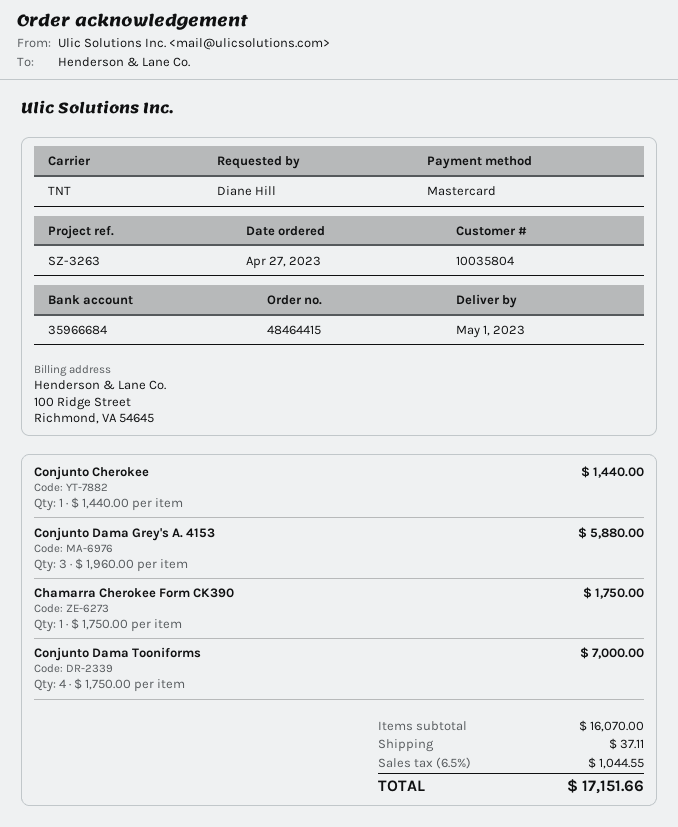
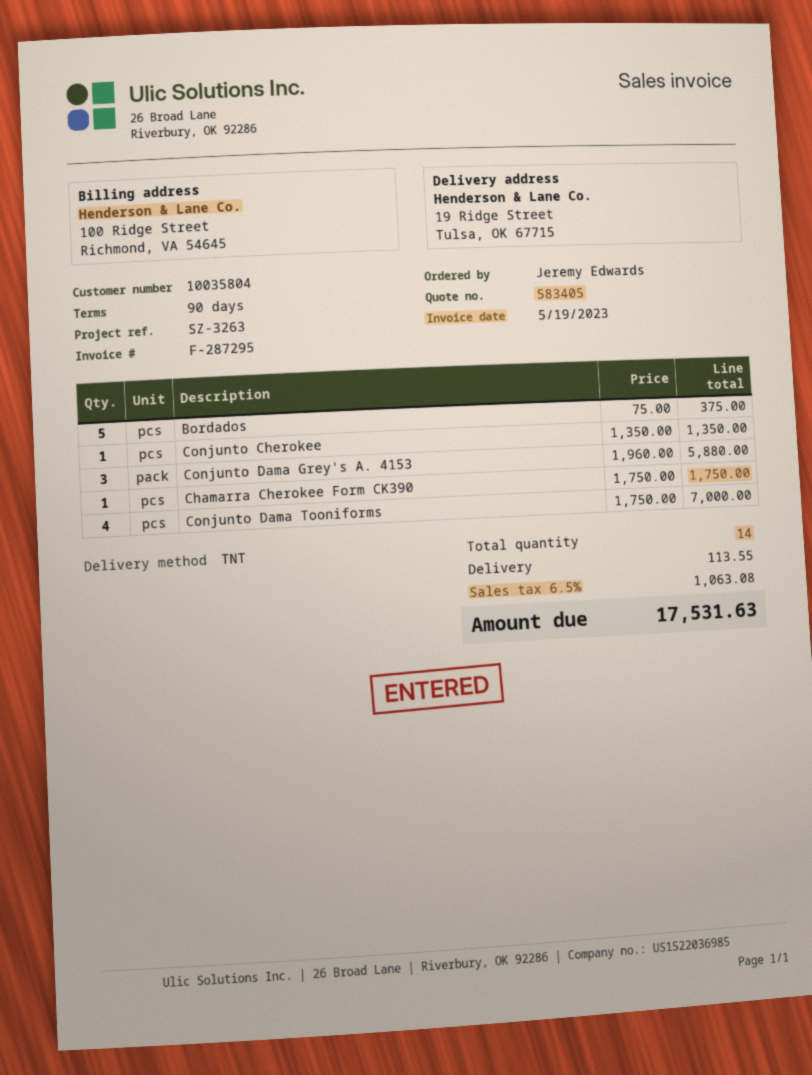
ordered by: Diane Hill -> Jeremy Edwards
Conjunto Cherokee: 1 x 1440.00 = 1440.00 -> 1 x 1350.00 = 1350.00
Bordados: none -> 5 x 75.00 = 375.00
shipping: 37.11 -> 113.55
tax: 6.5% = 1044.55 -> 6.5% = 1063.08
total: 17151.66 -> 17531.63

